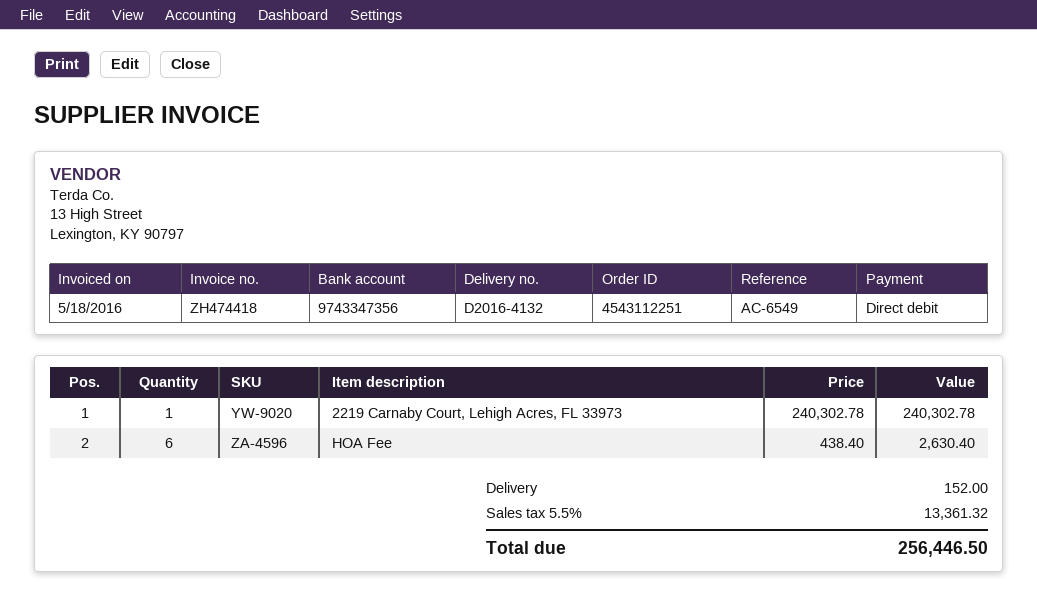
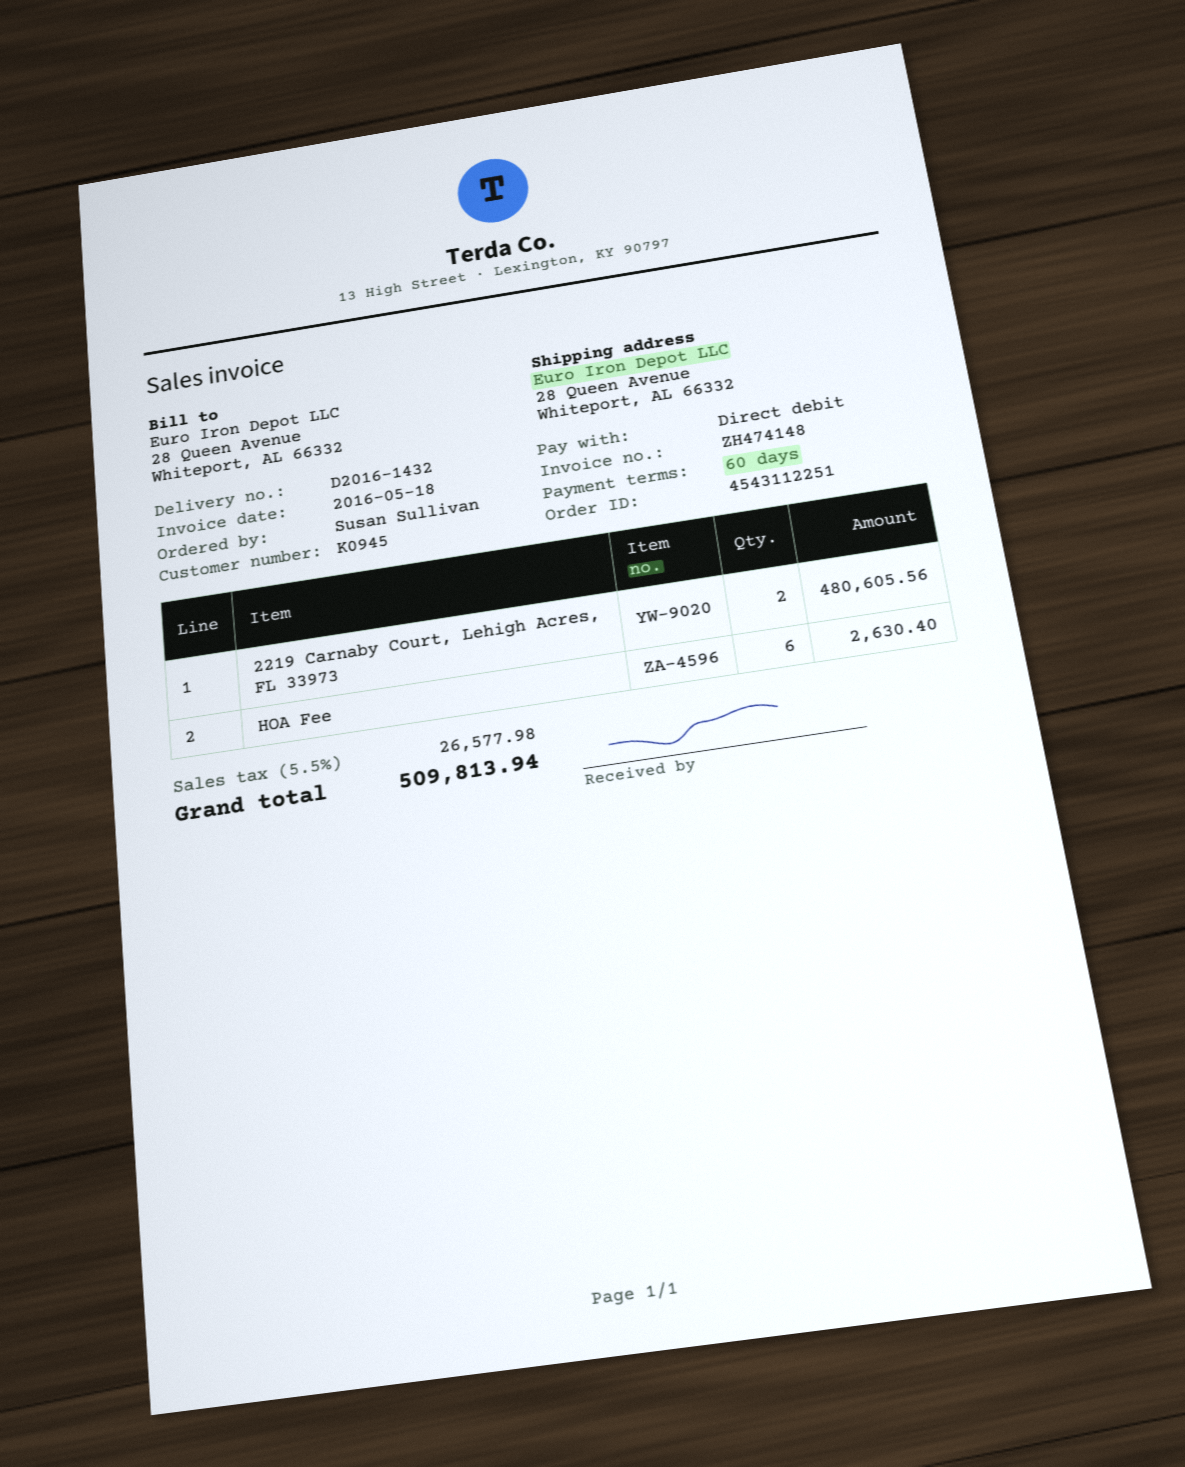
delivery note number: D2016-4132 -> D2016-1432
invoice number: ZH474418 -> ZH474148
2219 Carnaby Court, Lehigh Acres, FL 33973: 1 for 240302.78 -> 2 for 480605.56
shipping: 152.00 -> none
tax: 5.5% = 13361.32 -> 5.5% = 26577.98
total: 256446.50 -> 509813.94

